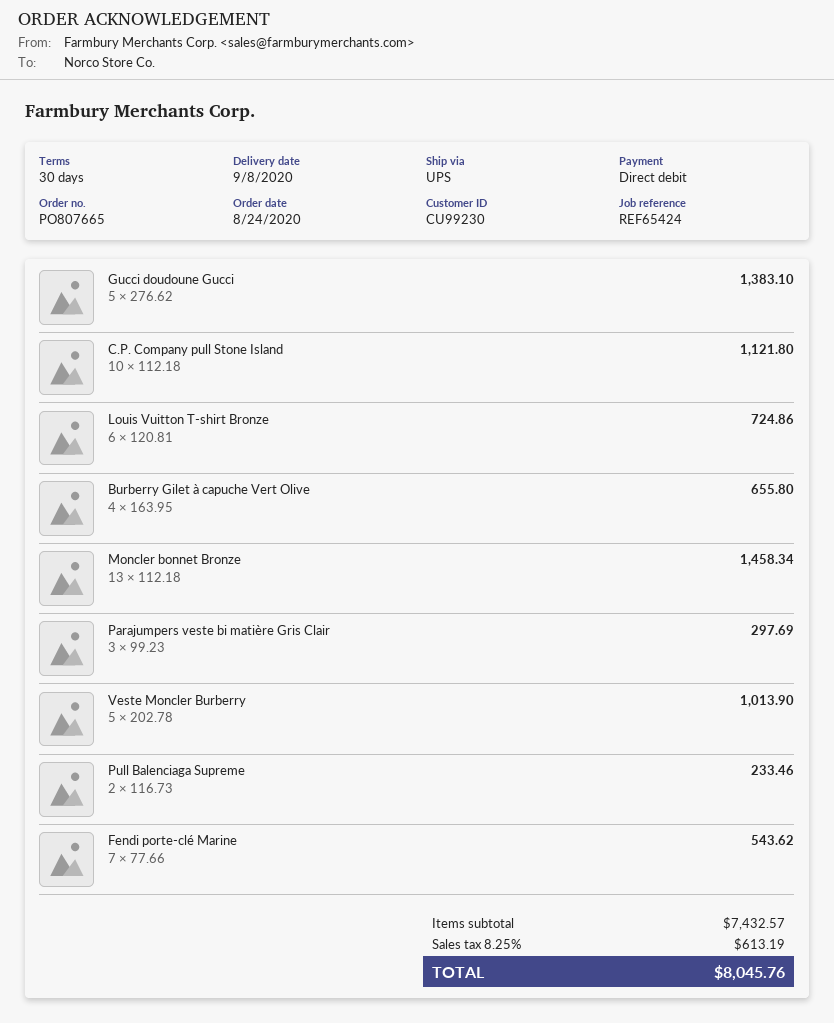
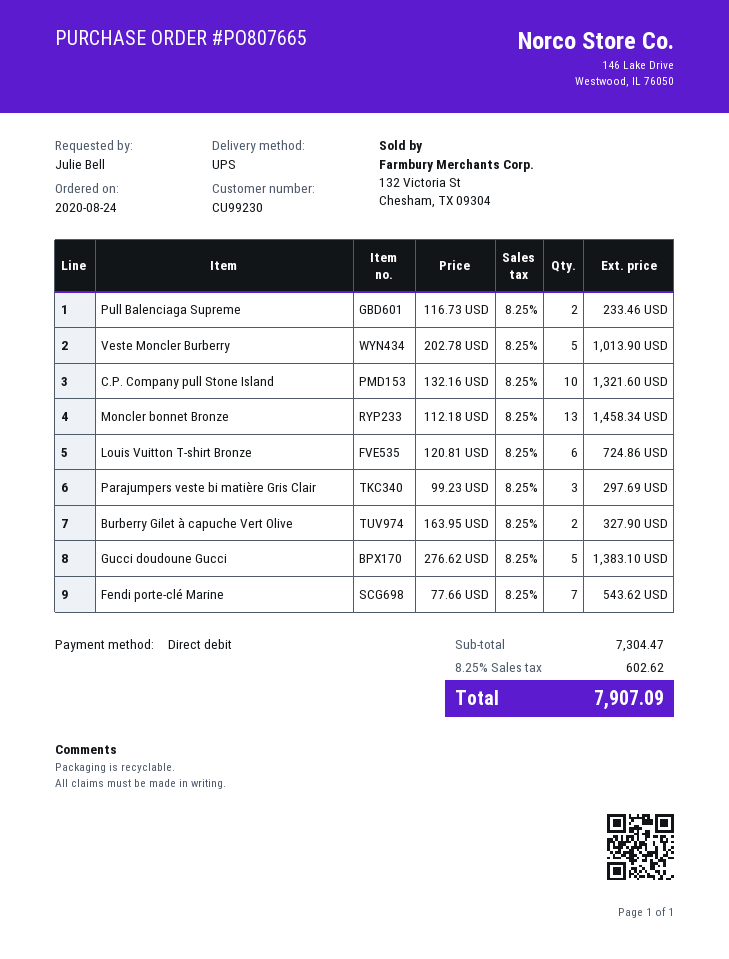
C.P. Company pull Stone Island: 10 x 112.18 = 1121.80 -> 10 x 132.16 = 1321.60
Burberry Gilet à capuche Vert Olive: 4 x 163.95 = 655.80 -> 2 x 163.95 = 327.90
subtotal: 7432.57 -> 7304.47
tax: 8.25% = 613.19 -> 8.25% = 602.62
total: 8045.76 -> 7907.09

